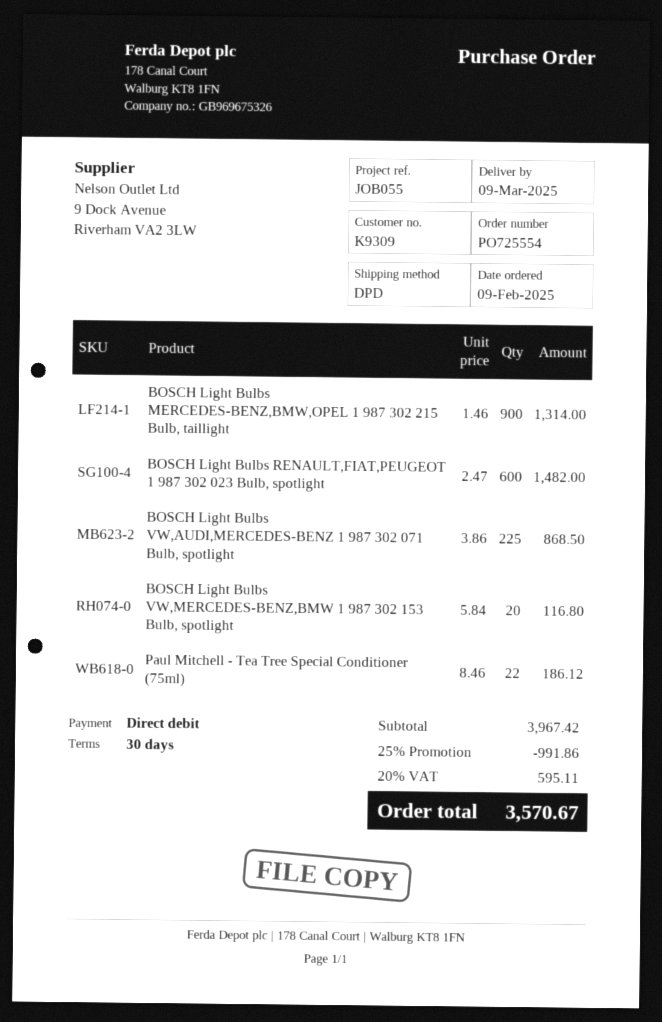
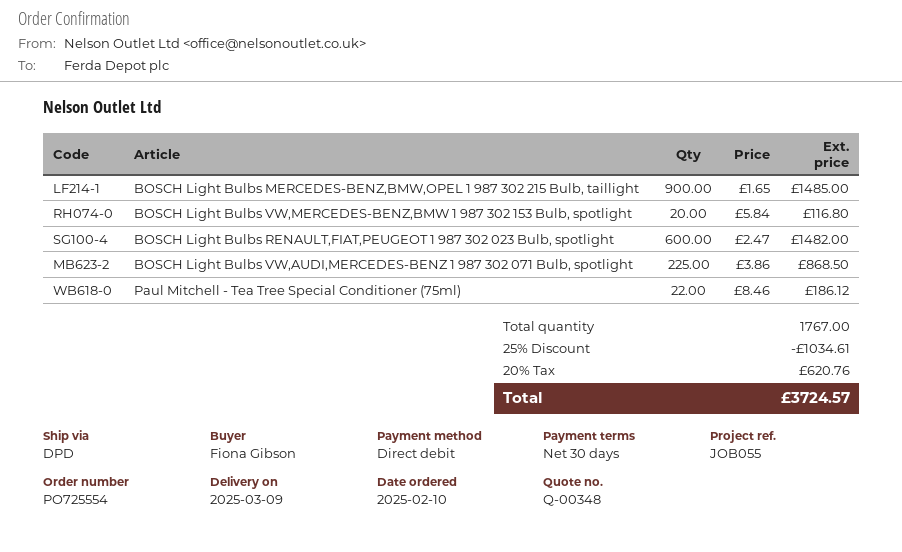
order date: 2025-02-09 -> 2025-02-10
BOSCH Light Bulbs MERCEDES-BENZ,BMW,OPEL 1 987 302 215 Bulb, taillight: 900 x 1.46 = 1314.00 -> 900 x 1.65 = 1485.00
discount: 25% = 991.86 -> 25% = 1034.61
tax: 20% = 595.11 -> 20% = 620.76
total: 3570.67 -> 3724.57

